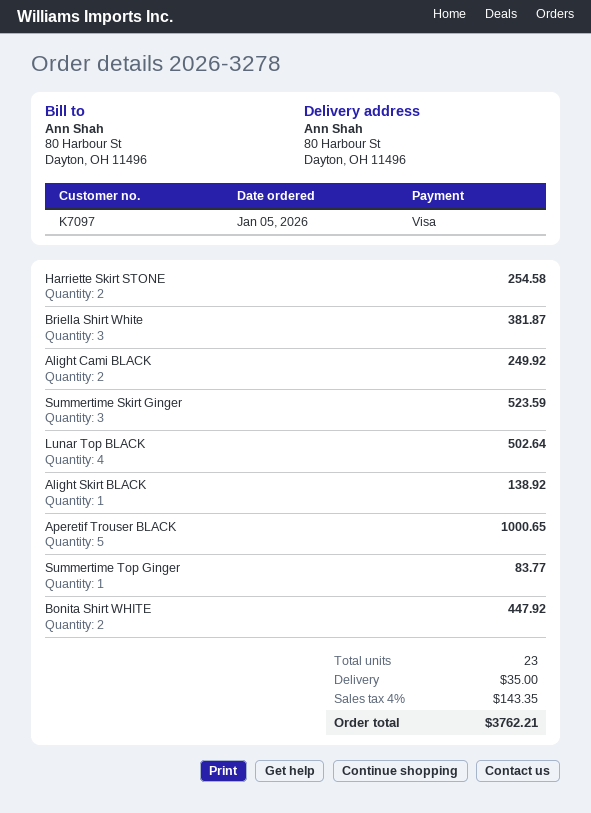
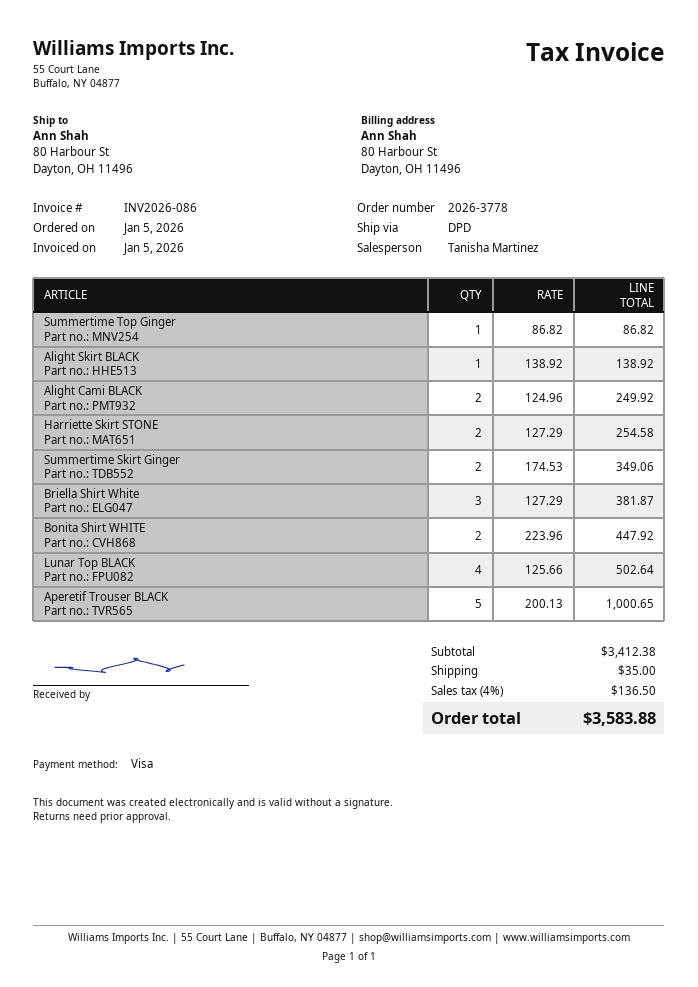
order number: 2026-3278 -> 2026-3778
Summertime Skirt Ginger: 3 for 523.59 -> 2 for 349.06
Summertime Top Ginger: 1 for 83.77 -> 1 for 86.82
tax: 4% = 143.35 -> 4% = 136.50
total: 3762.21 -> 3583.88

